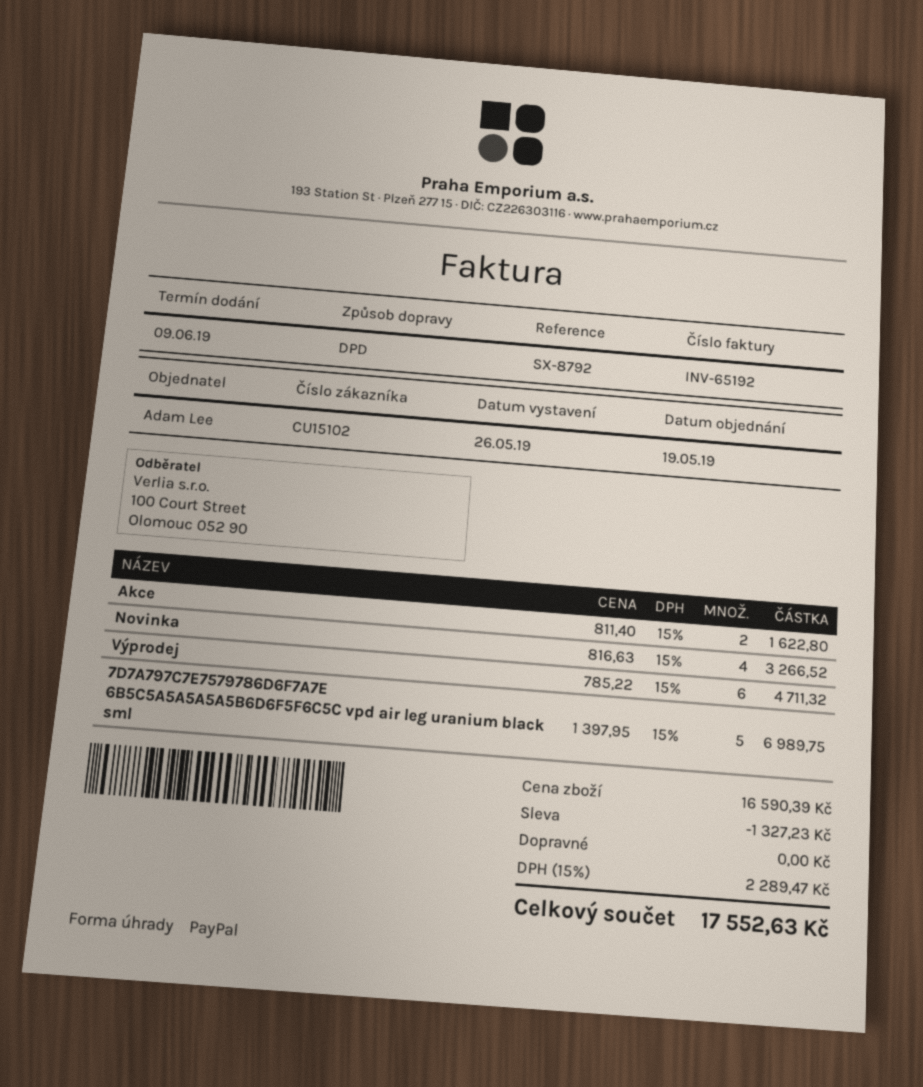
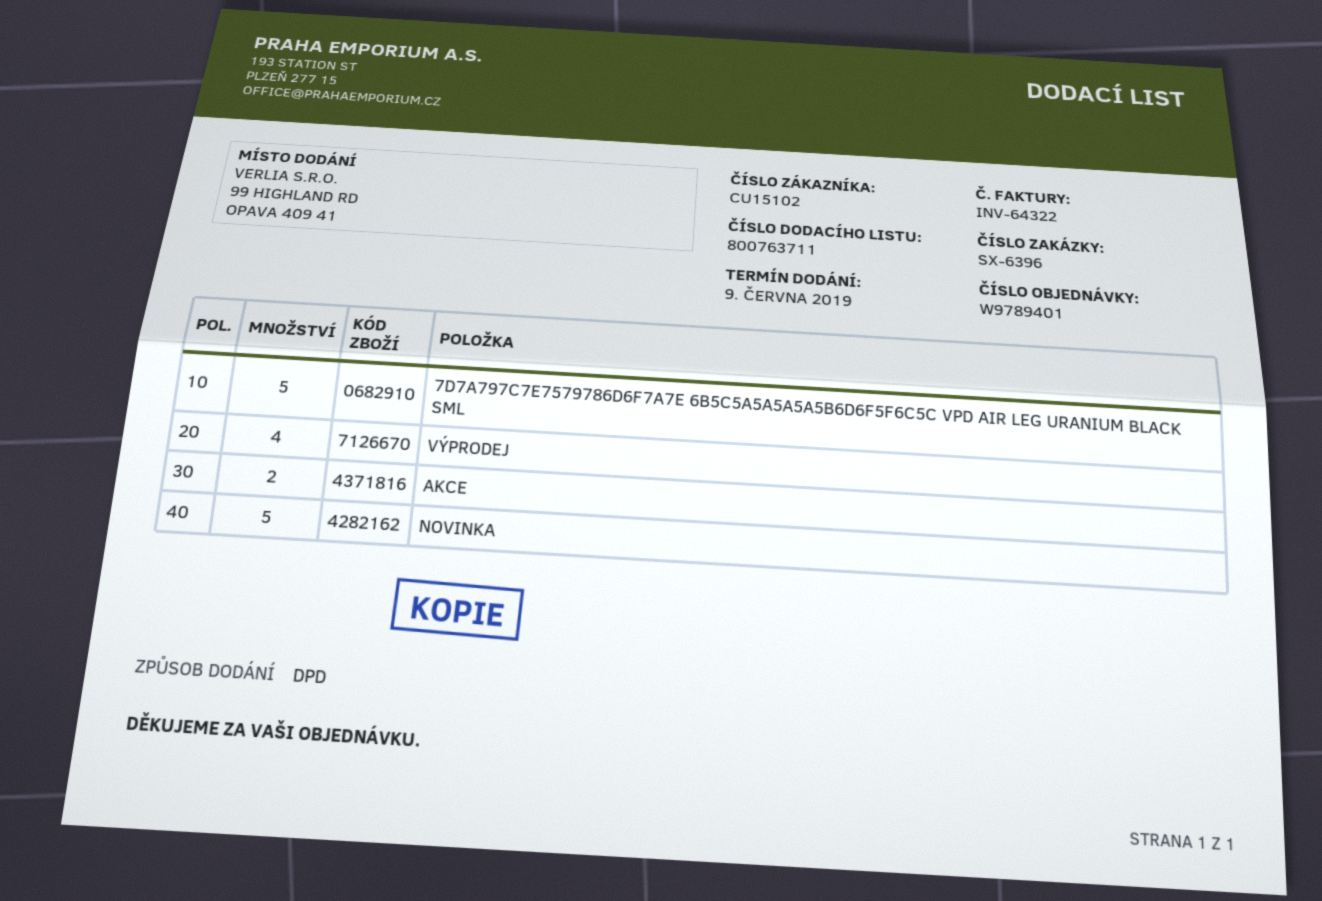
invoice number: INV-65192 -> INV-64322
reference: SX-8792 -> SX-6396
Novinka: 4 -> 5
Výprodej: 6 -> 4

